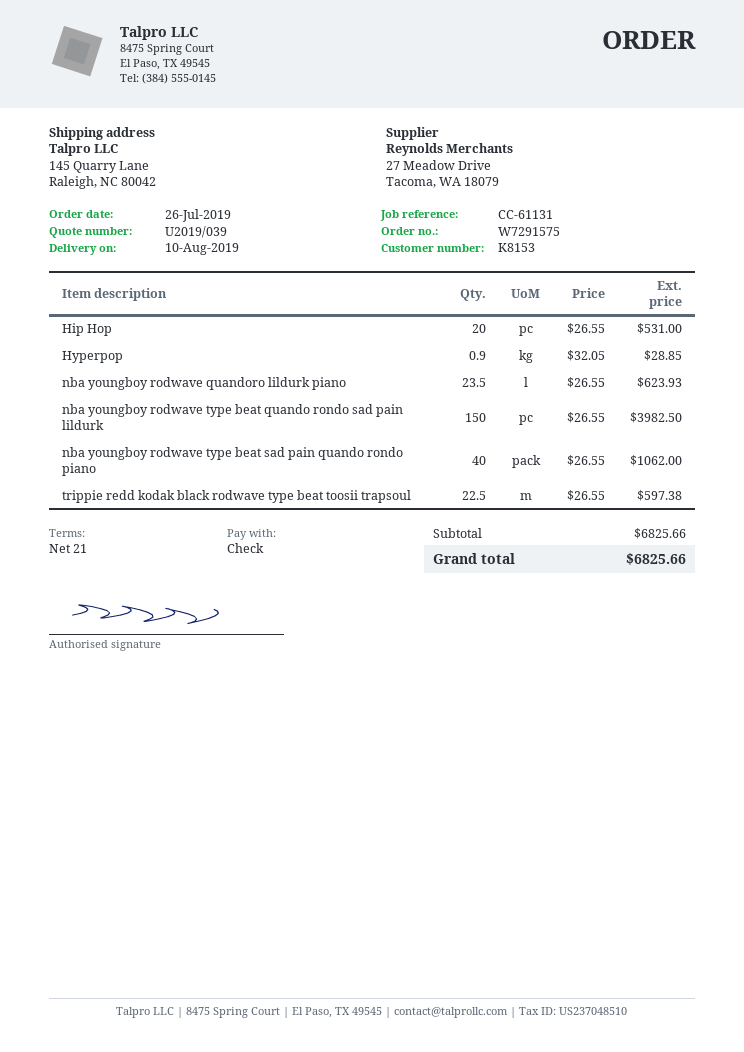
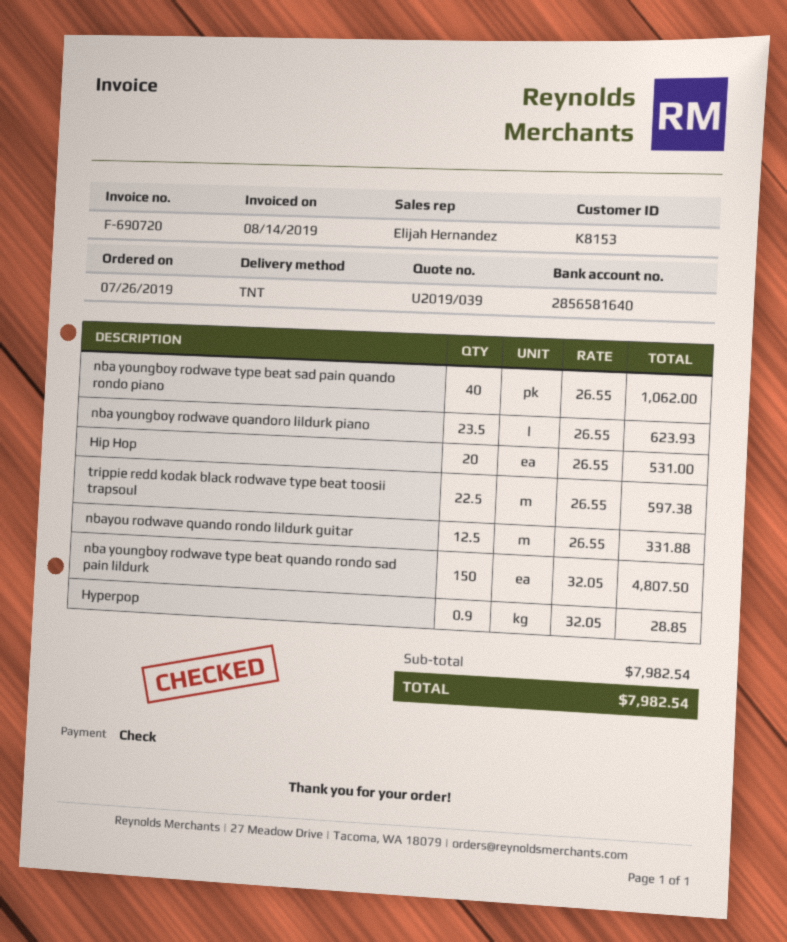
nba youngboy rodwave type beat quando rondo sad pain lildurk: 150 x 26.55 = 3982.50 -> 150 x 32.05 = 4807.50
nbayou rodwave quando rondo lildurk guitar: none -> 12.5 x 26.55 = 331.88
subtotal: 6825.66 -> 7982.54
total: 6825.66 -> 7982.54

